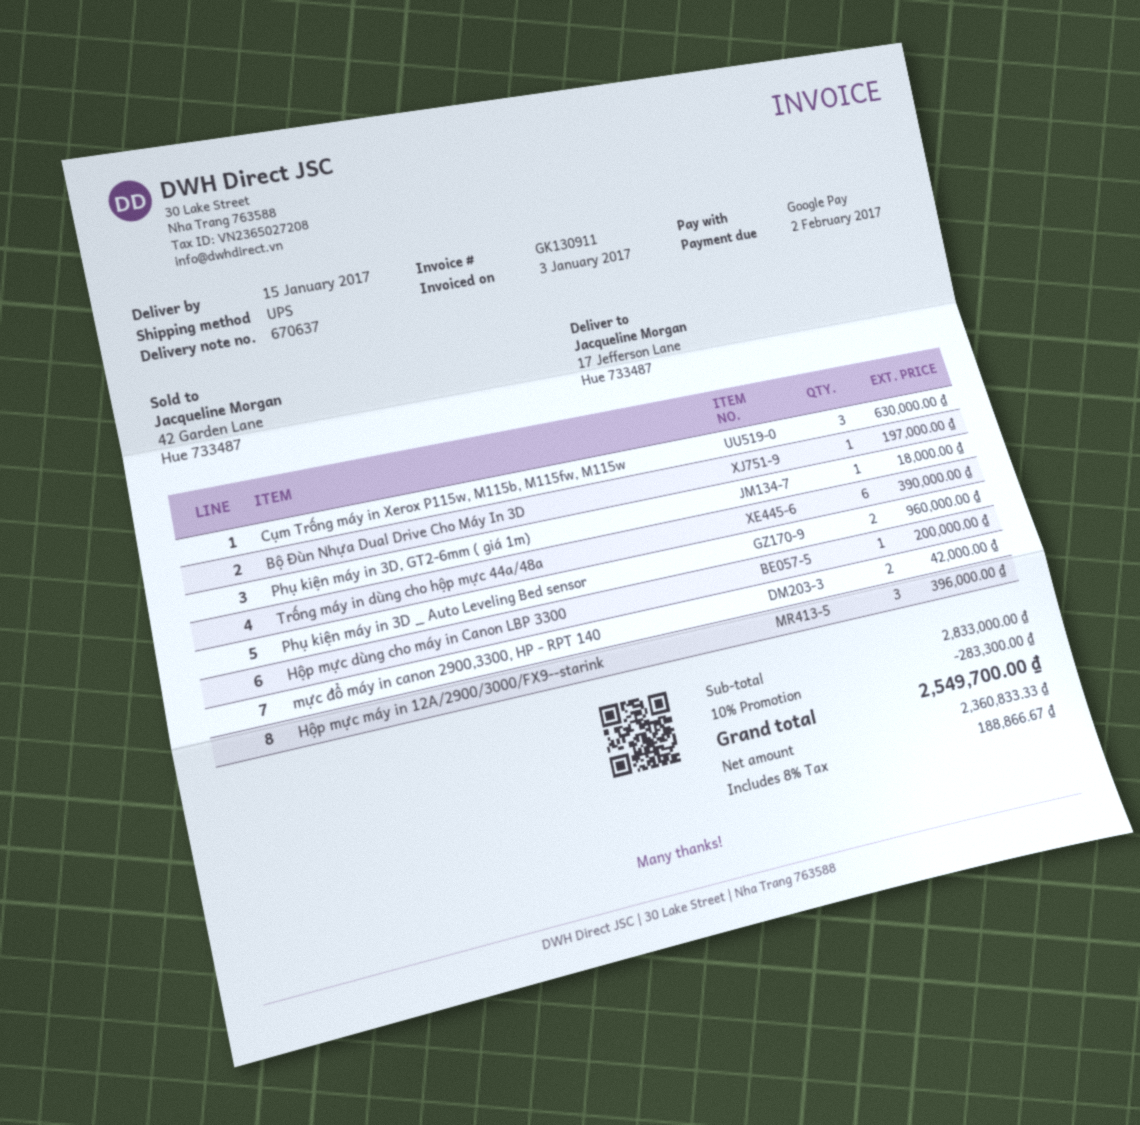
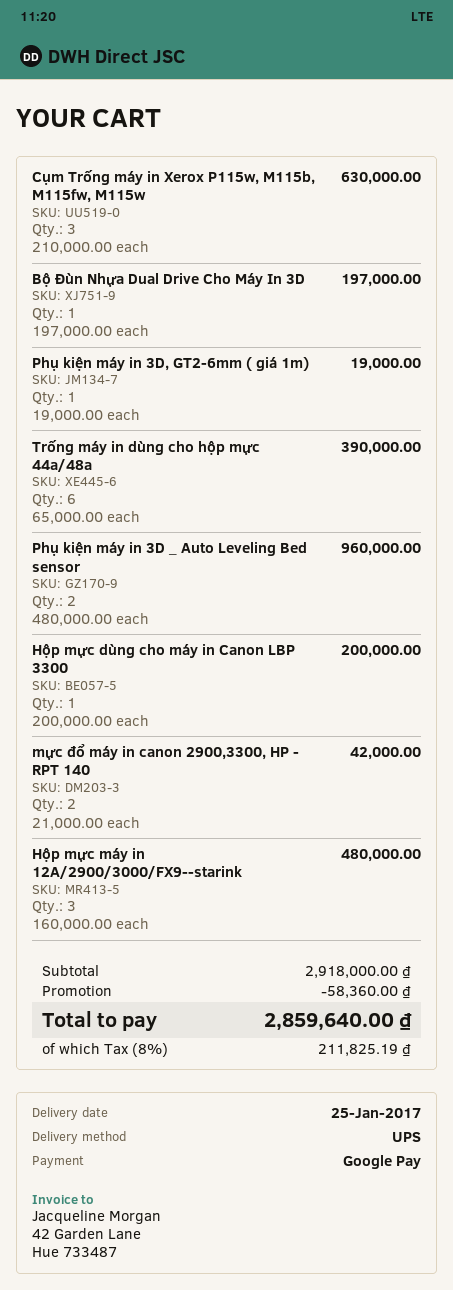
delivery date: 2017-01-15 -> 2017-01-25
Phụ kiện máy in 3D, GT2-6mm ( giá 1m): 1 for 18000.00 -> 1 for 19000.00
Hộp mực máy in 12A/2900/3000/FX9--starink: 3 for 396000.00 -> 3 for 480000.00
subtotal: 2833000.00 -> 2918000.00
discount: 283300.00 -> 58360.00
tax: 8% = 188866.67 -> 8% = 211825.19
total: 2549700.00 -> 2859640.00

